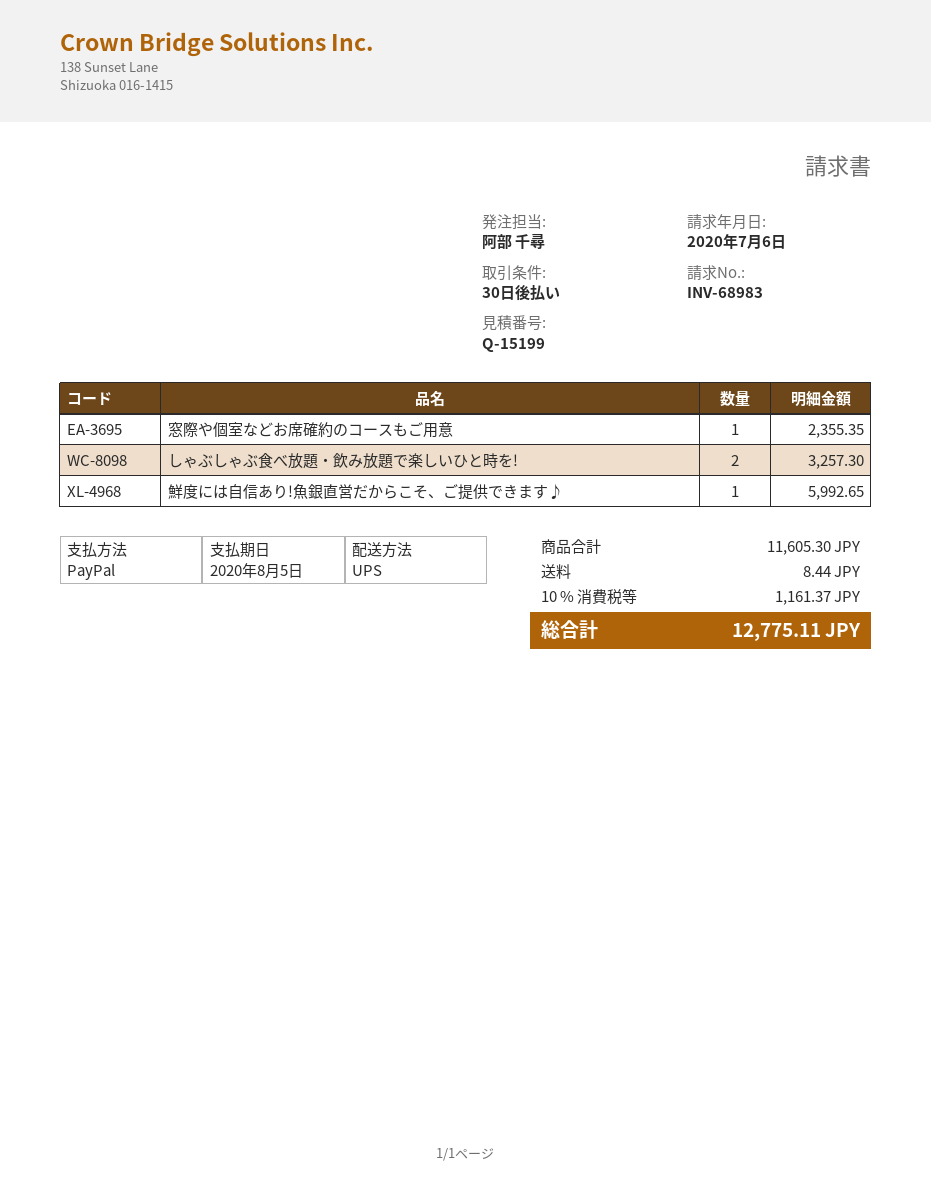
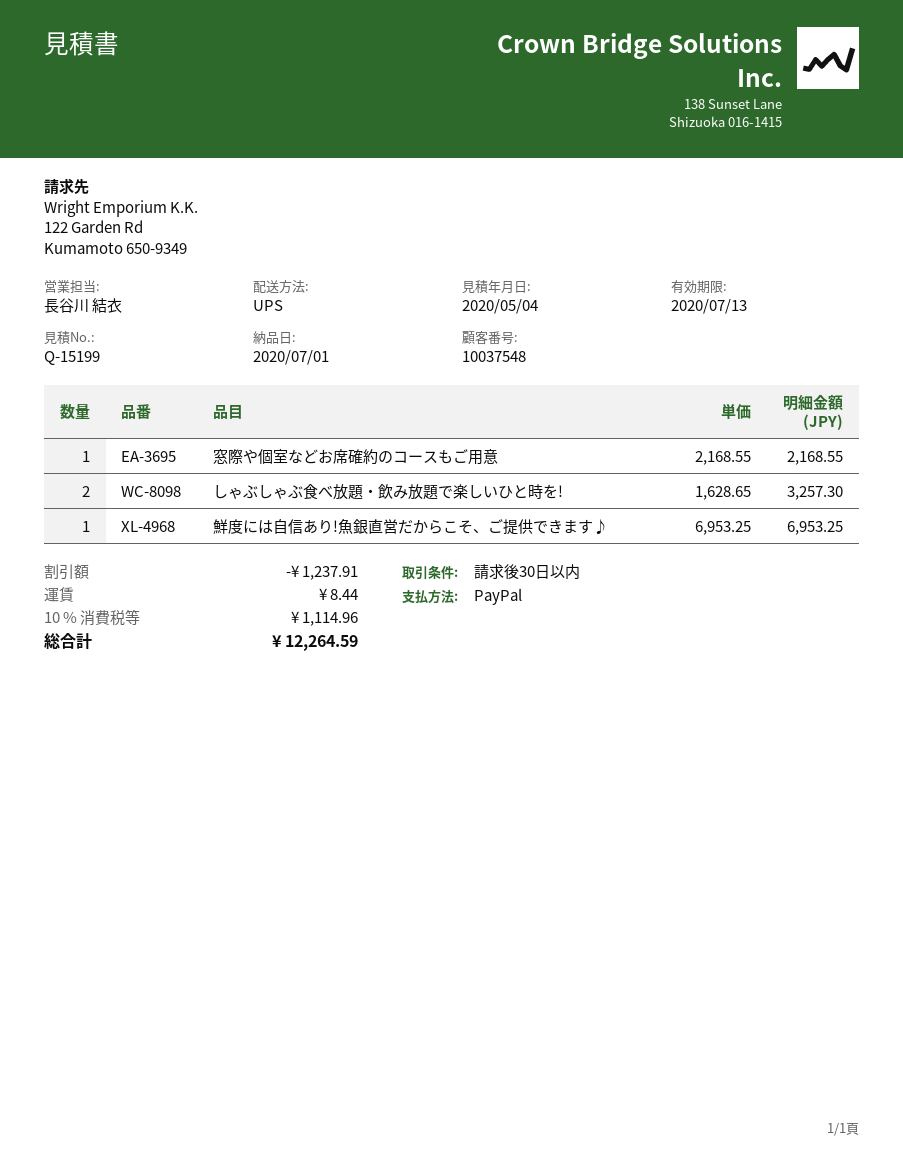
窓際や個室などお席確約のコースもご用意: 1 for 2355.35 -> 1 for 2168.55
鮮度には自信あり!魚銀直営だからこそ、ご提供できます♪: 1 for 5992.65 -> 1 for 6953.25
discount: none -> 1237.91
tax: 10% = 1161.37 -> 10% = 1114.96
total: 12775.11 -> 12264.59

